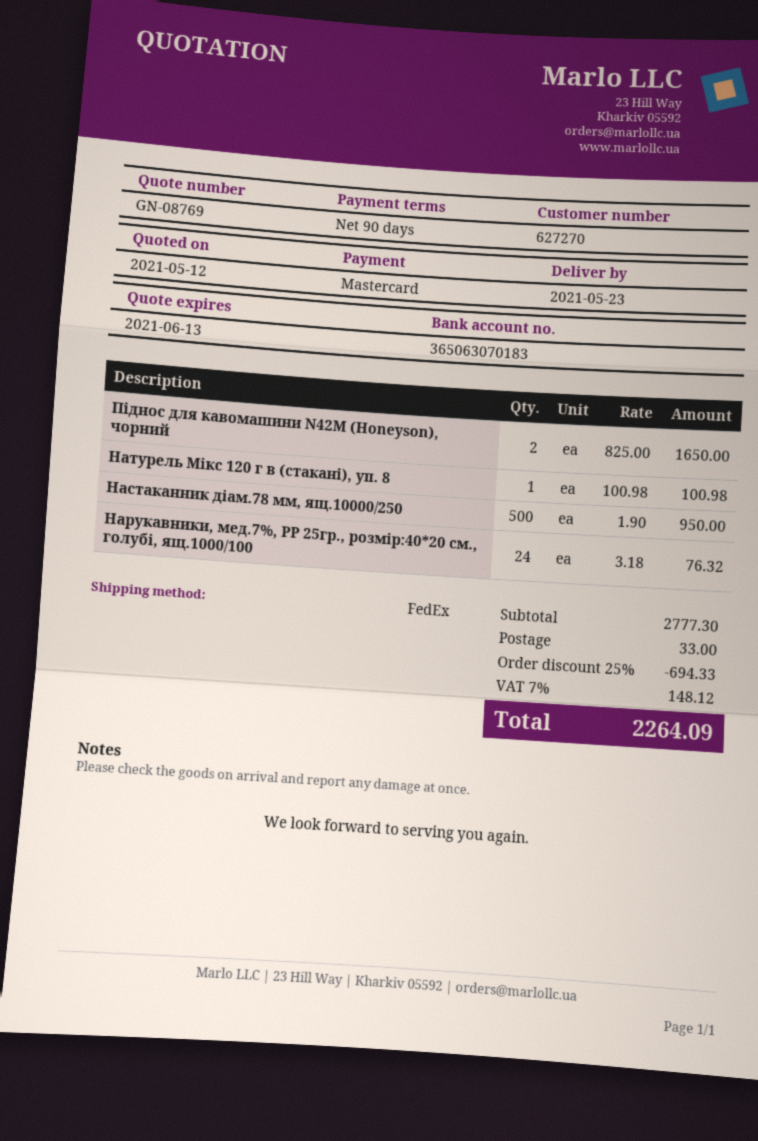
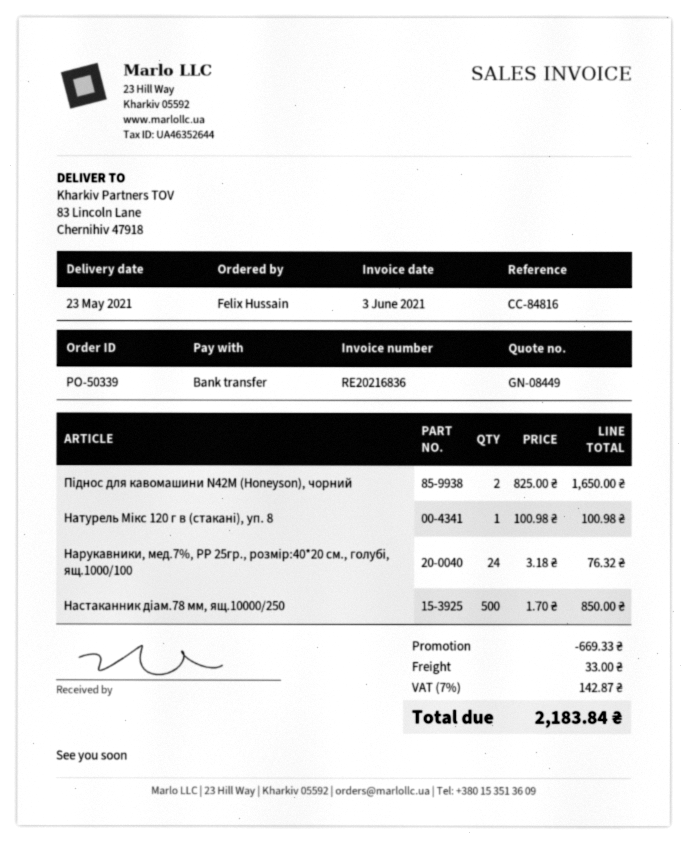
quote number: GN-08769 -> GN-08449
payment method: Mastercard -> bank transfer
Настаканник діам.78 мм, ящ.10000/250: 500 x 1.90 = 950.00 -> 500 x 1.70 = 850.00
discount: 694.33 -> 669.33
tax: 7% = 148.12 -> 7% = 142.87
total: 2264.09 -> 2183.84

